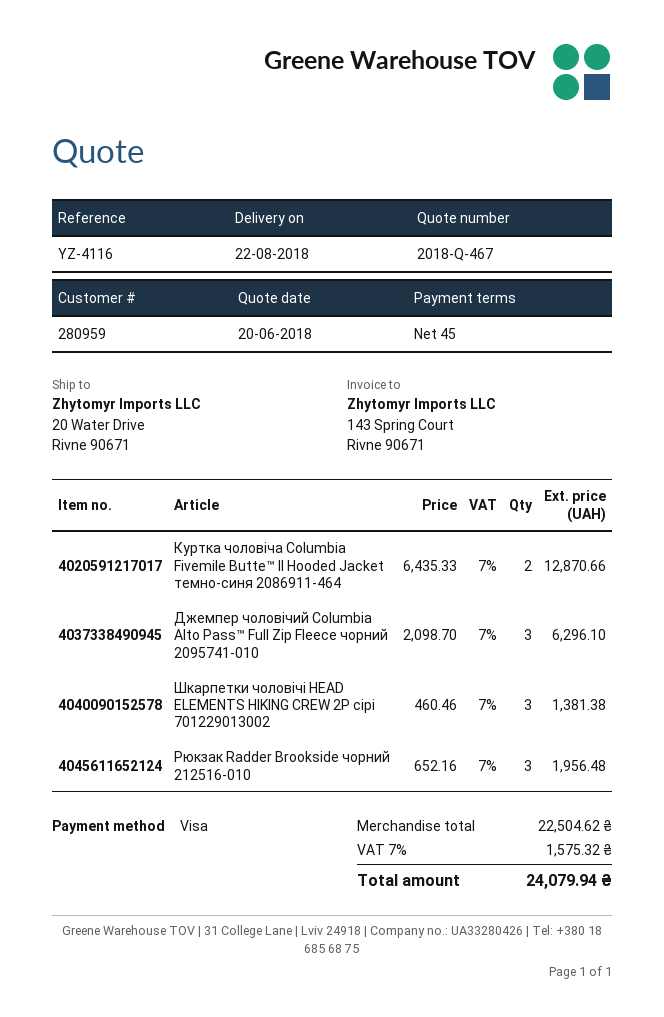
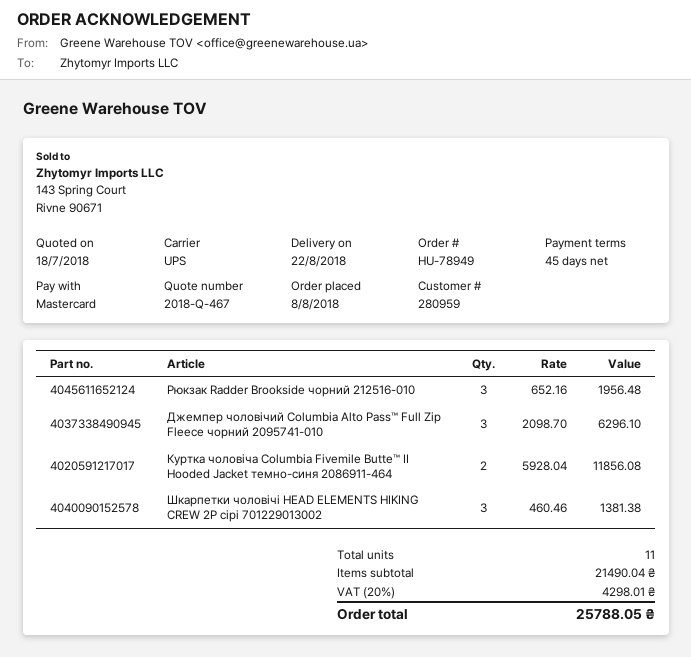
quote date: 2018-06-20 -> 2018-07-18
payment method: Visa -> Mastercard
Куртка чоловіча Columbia Fivemile Butte™ II Hooded Jacket темно-синя 2086911-464: 2 x 6435.33 = 12870.66 -> 2 x 5928.04 = 11856.08
subtotal: 22504.62 -> 21490.04
tax: 7% = 1575.32 -> 20% = 4298.01
total: 24079.94 -> 25788.05

